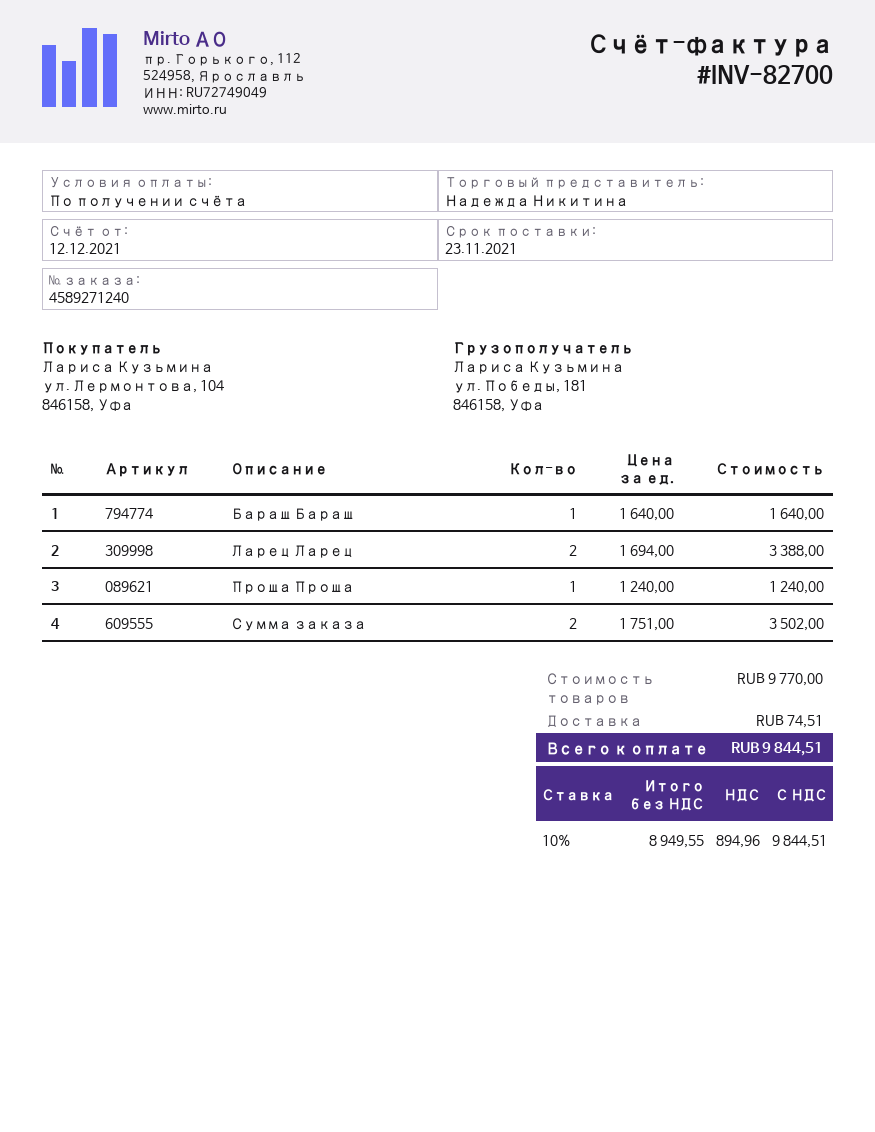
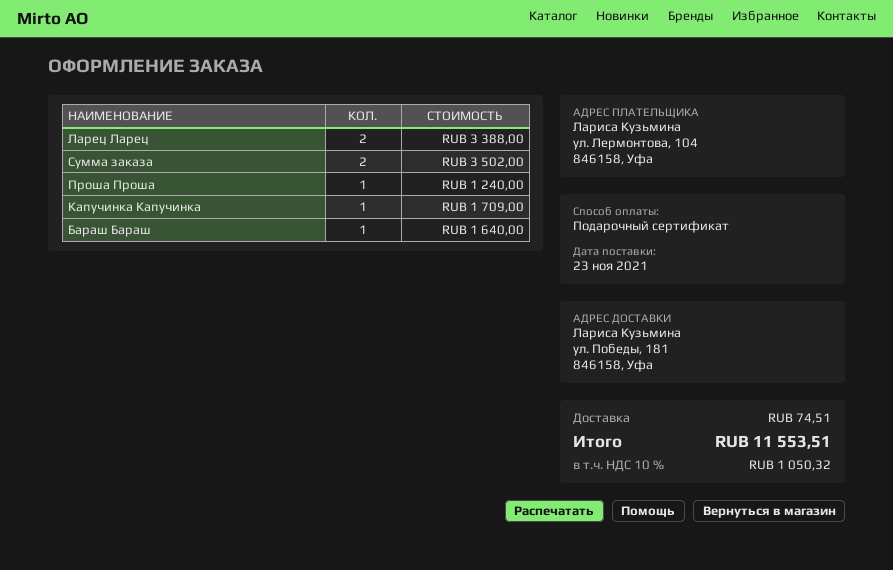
Капучинка Капучинка: none -> 1 for 1709.00
tax: 10% = 894.96 -> 10% = 1050.32
total: 9844.51 -> 11553.51

